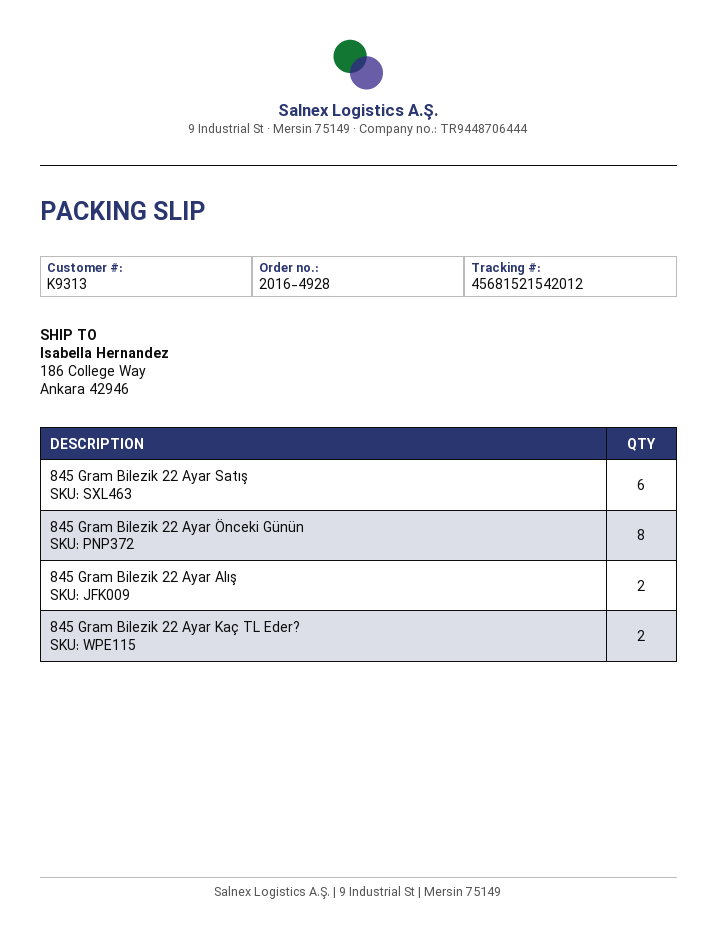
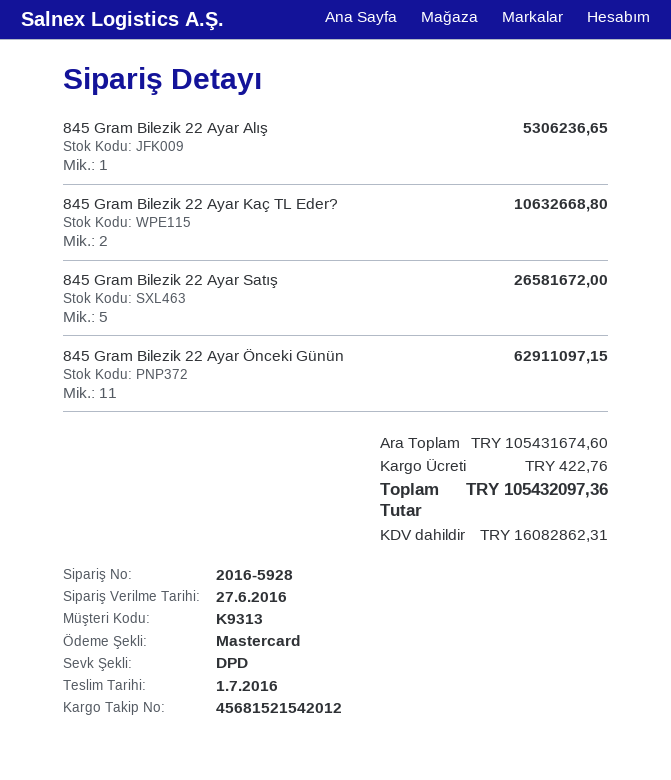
order number: 2016-4928 -> 2016-5928
845 Gram Bilezik 22 Ayar Satış: 6 -> 5
845 Gram Bilezik 22 Ayar Önceki Günün: 8 -> 11
845 Gram Bilezik 22 Ayar Alış: 2 -> 1

